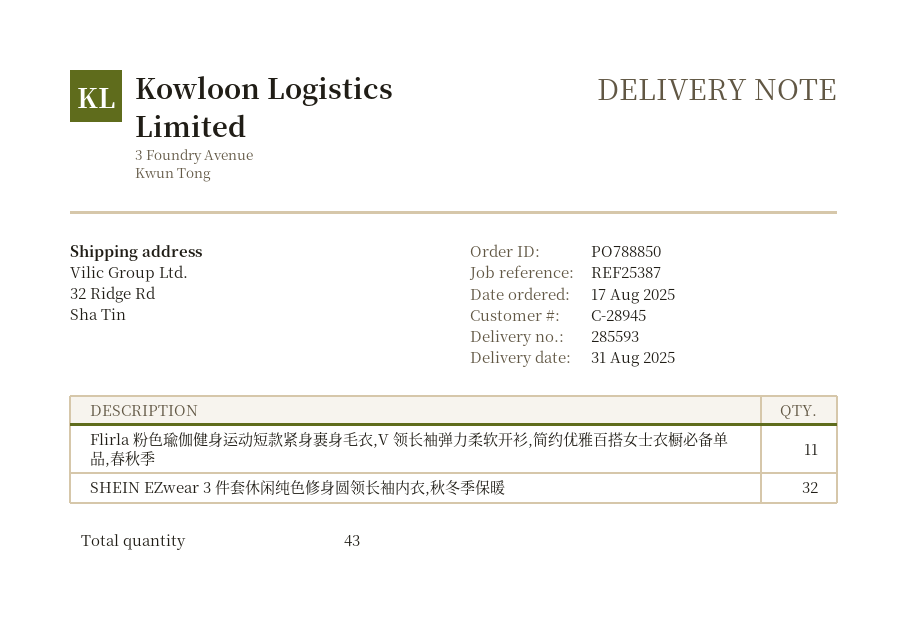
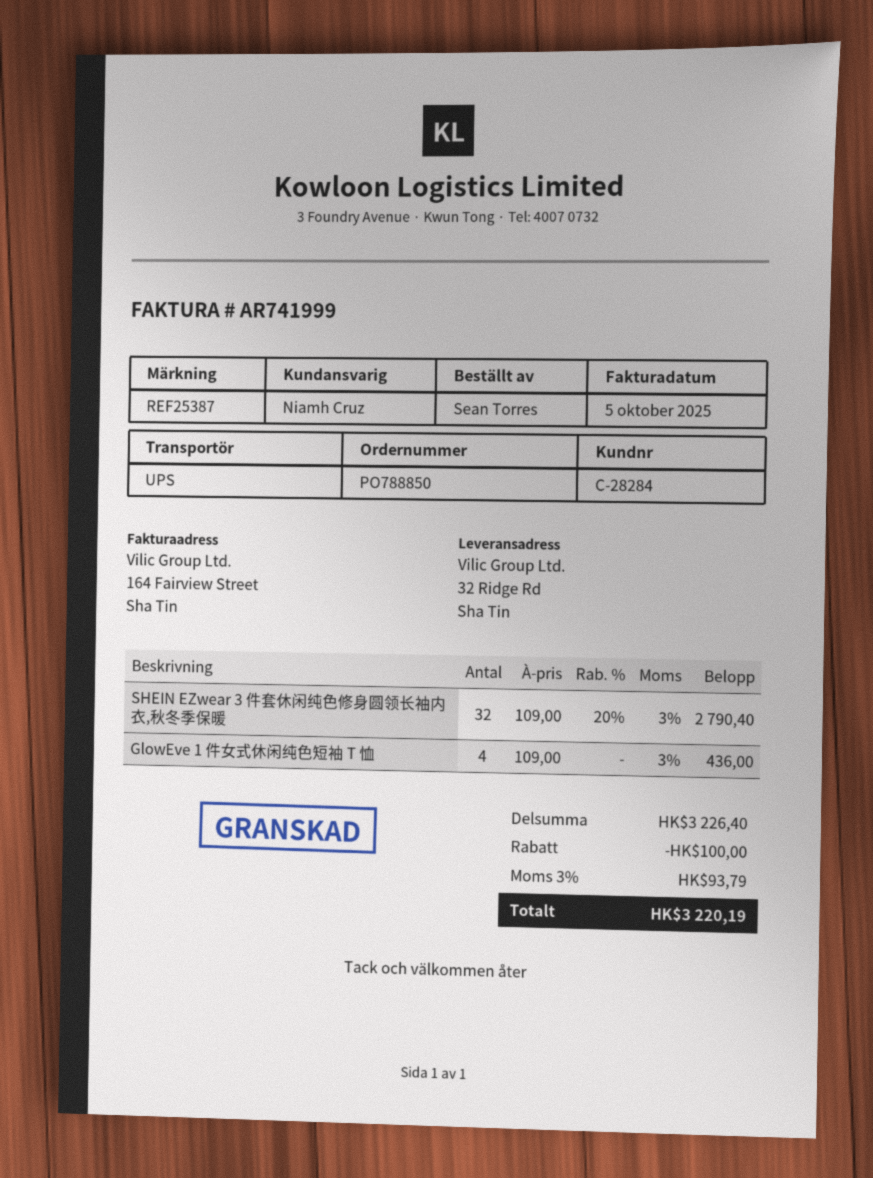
customer number: C-28945 -> C-28284
Flirla 粉色瑜伽健身运动短款紧身裹身毛衣,V 领长袖弹力柔软开衫,简约优雅百搭女士衣橱必备单品,春秋季: 11 -> none
GlowEve 1 件女式休闲纯色短袖 T 恤: none -> 4

